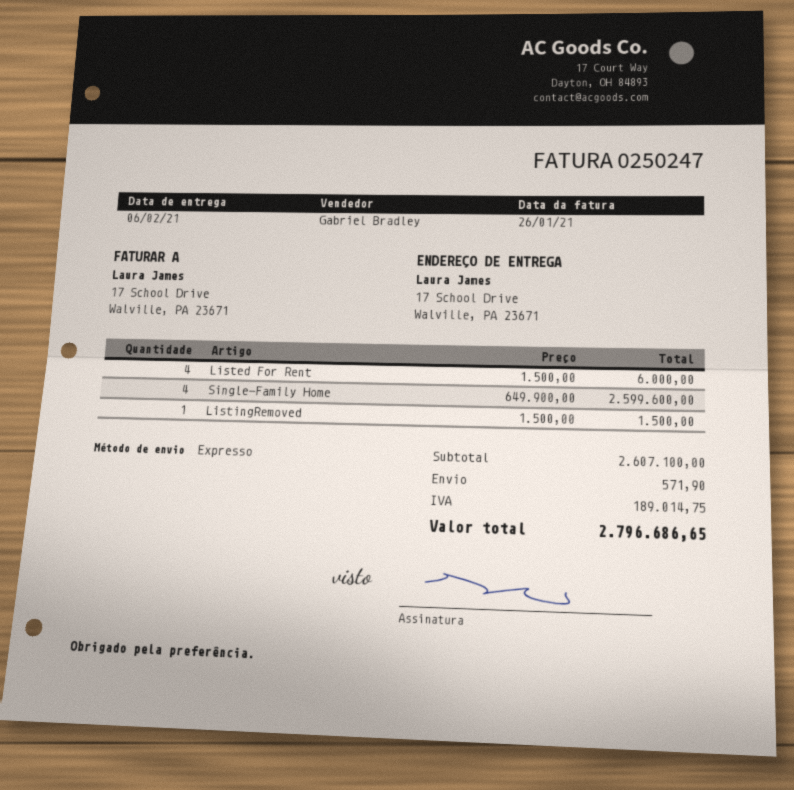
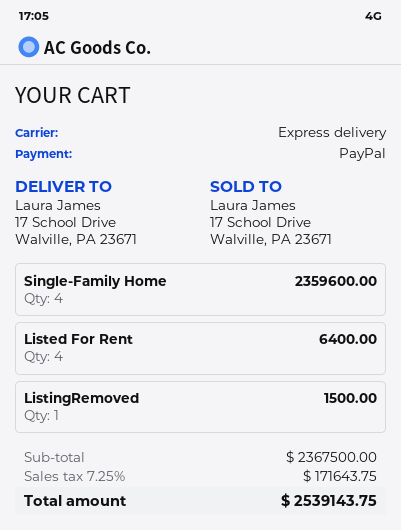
Listed For Rent: 4 for 6000.00 -> 4 for 6400.00
Single-Family Home: 4 for 2599600.00 -> 4 for 2359600.00
subtotal: 2607100.00 -> 2367500.00
shipping: 571.90 -> none
tax: 189014.75 -> 171643.75
total: 2796686.65 -> 2539143.75

